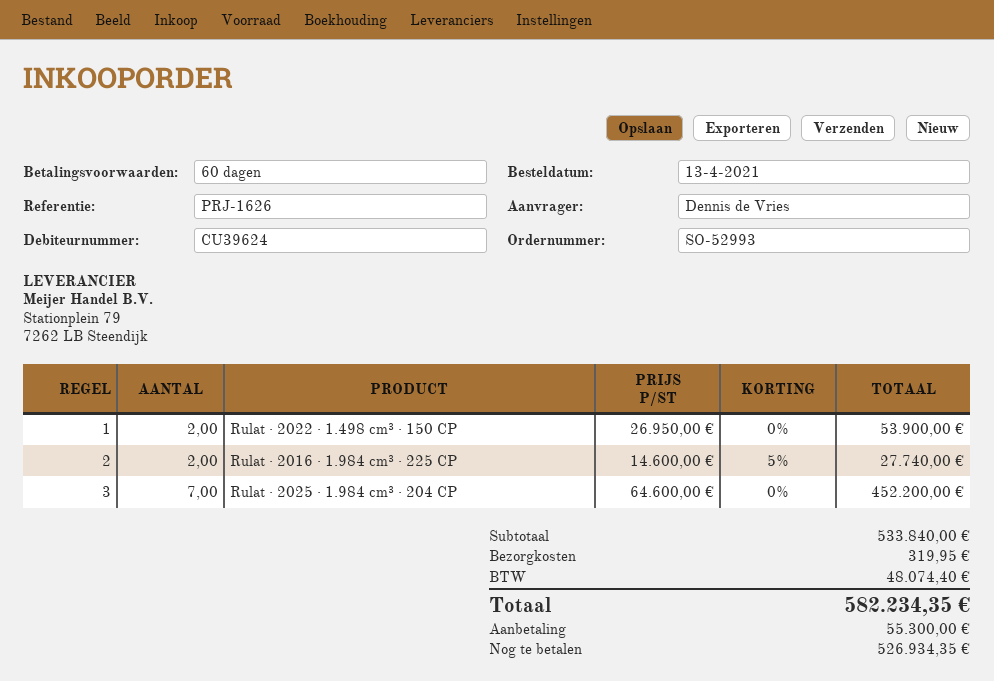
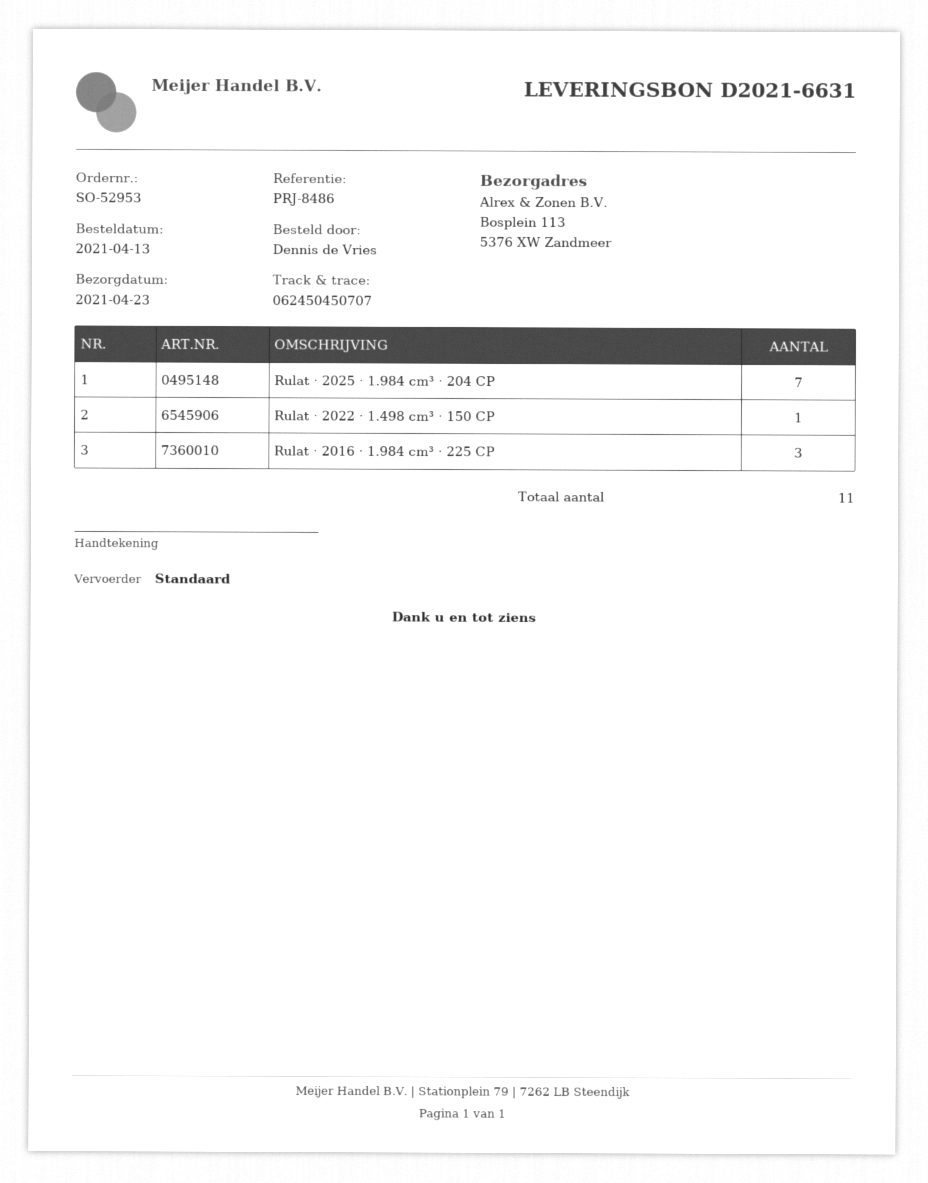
order number: SO-52993 -> SO-52953
reference: PRJ-1626 -> PRJ-8486
Rulat · 2022 · 1.498 cm³ · 150 CP: 2 -> 1
Rulat · 2016 · 1.984 cm³ · 225 CP: 2 -> 3

